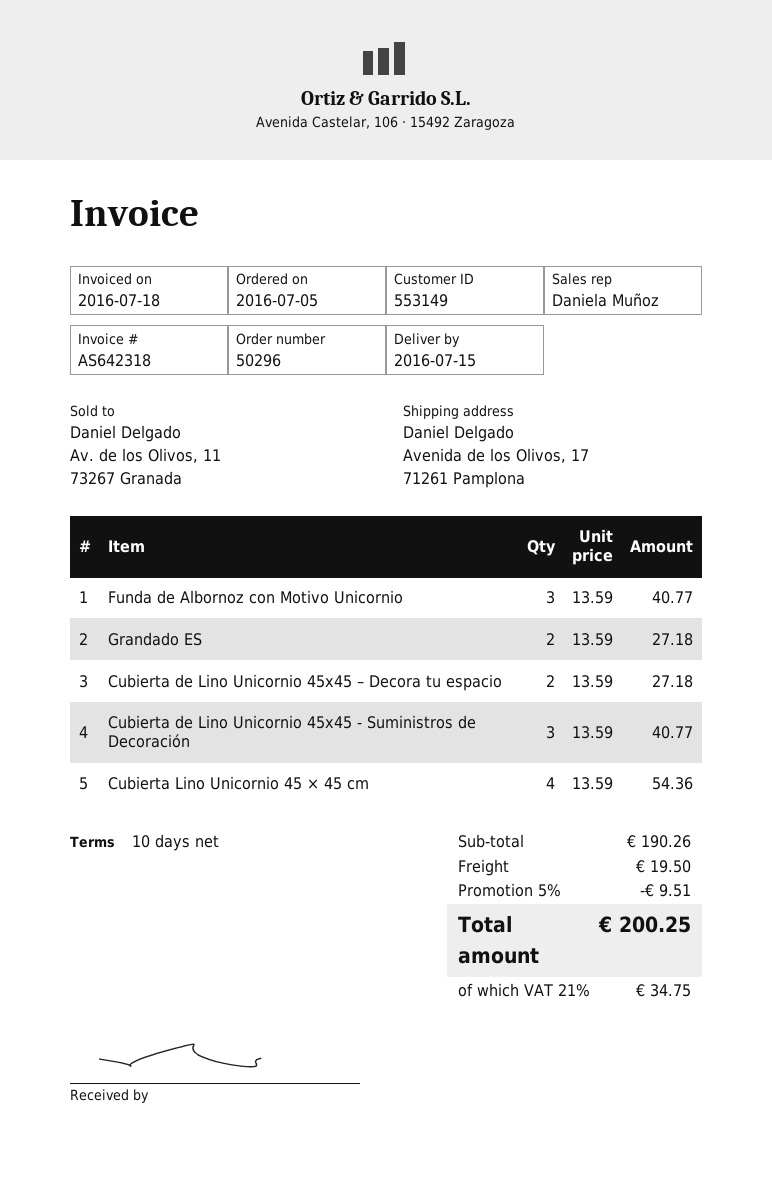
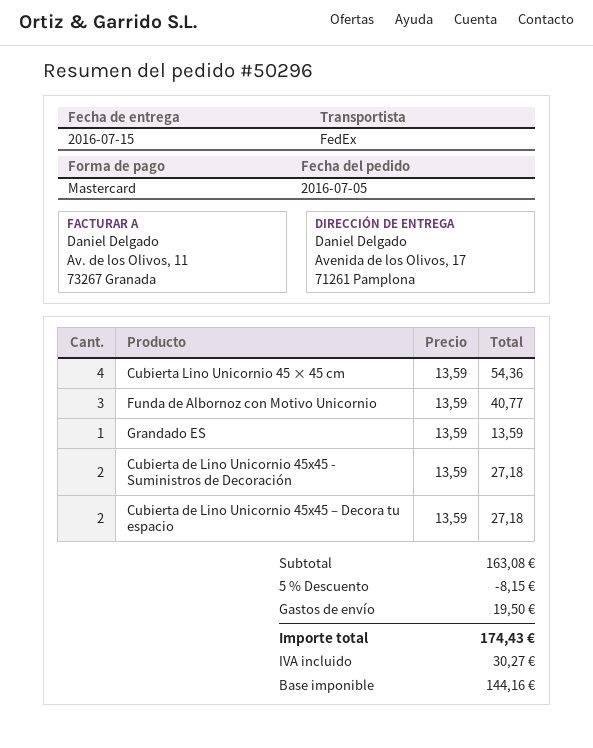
Grandado ES: 2 x 13.59 = 27.18 -> 1 x 13.59 = 13.59
Cubierta de Lino Unicornio 45x45 - Suministros de Decoración: 3 x 13.59 = 40.77 -> 2 x 13.59 = 27.18
subtotal: 190.26 -> 163.08
discount: 5% = 9.51 -> 5% = 8.15
tax: 34.75 -> 30.27
total: 200.25 -> 174.43

